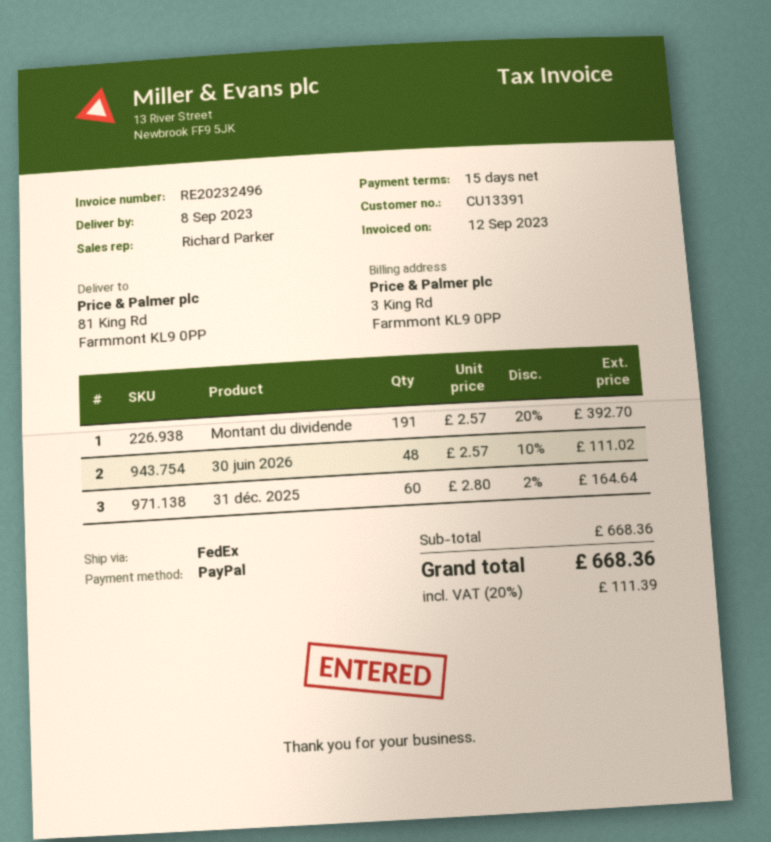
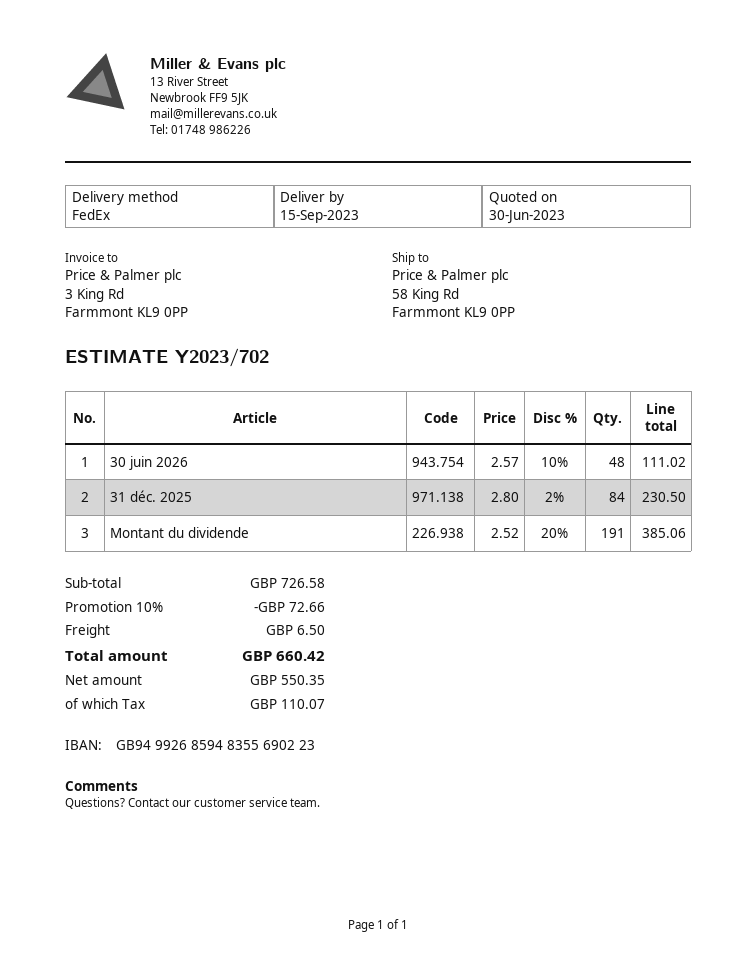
delivery date: 2023-09-08 -> 2023-09-15
ship to: 81 King Rd, Farmmont KL9 0PP -> 58 King Rd, Farmmont KL9 0PP
Montant du dividende: 191 x 2.57 - 20% = 392.70 -> 191 x 2.52 - 20% = 385.06
31 déc. 2025: 60 x 2.80 - 2% = 164.64 -> 84 x 2.80 - 2% = 230.50
subtotal: 668.36 -> 726.58
discount: none -> 10% = 72.66
shipping: none -> 6.50
tax: 111.39 -> 110.07
total: 668.36 -> 660.42

